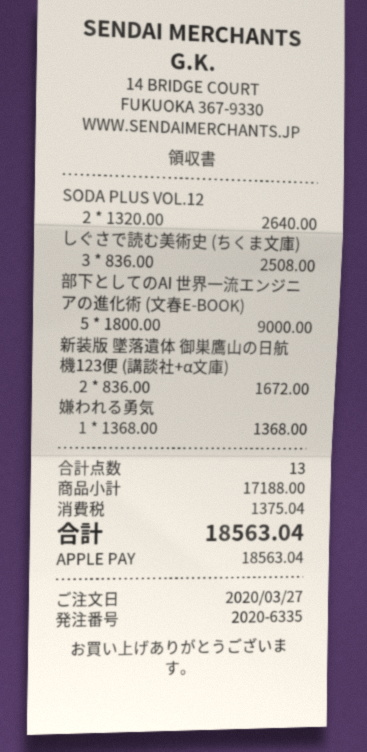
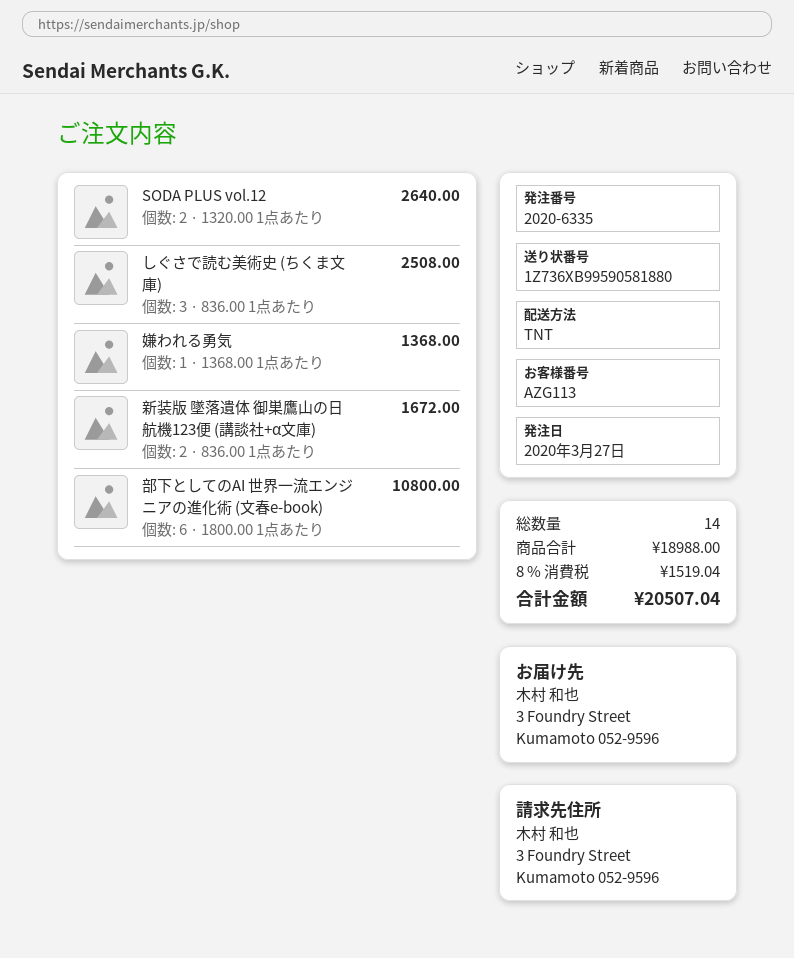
部下としてのAI 世界一流エンジニアの進化術 (文春E-BOOK): 5 x 1800.00 = 9000.00 -> 6 x 1800.00 = 10800.00
total quantity: 13 -> 14
subtotal: 17188.00 -> 18988.00
tax: 1375.04 -> 1519.04
total: 18563.04 -> 20507.04

